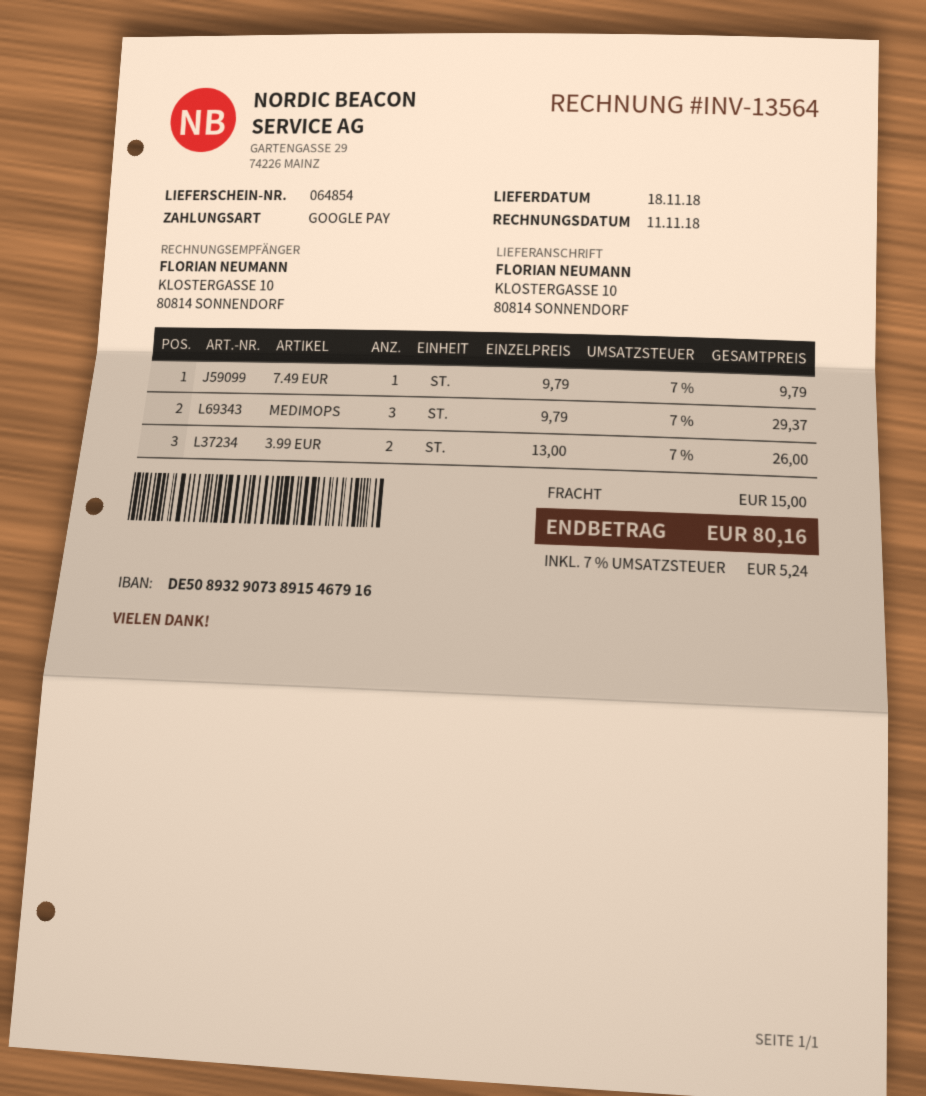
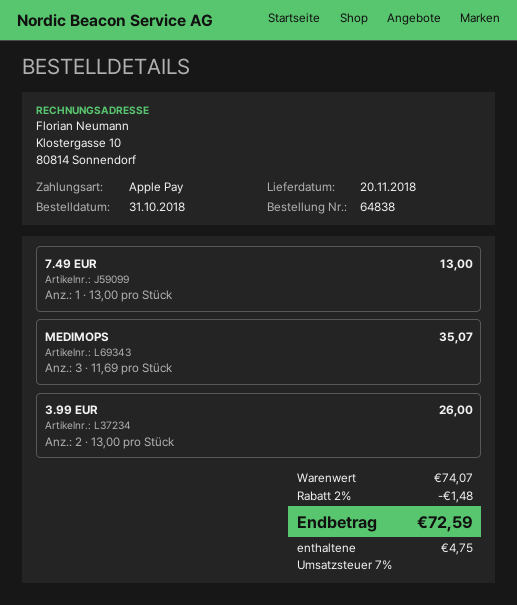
delivery date: 2018-11-18 -> 2018-11-20
payment method: Google Pay -> Apple Pay
7.49 EUR: 1 x 9.79 = 9.79 -> 1 x 13.00 = 13.00
MEDIMOPS: 3 x 9.79 = 29.37 -> 3 x 11.69 = 35.07
discount: none -> 2% = 1.48
shipping: 15.00 -> none
tax: 7% = 5.24 -> 7% = 4.75
total: 80.16 -> 72.59

